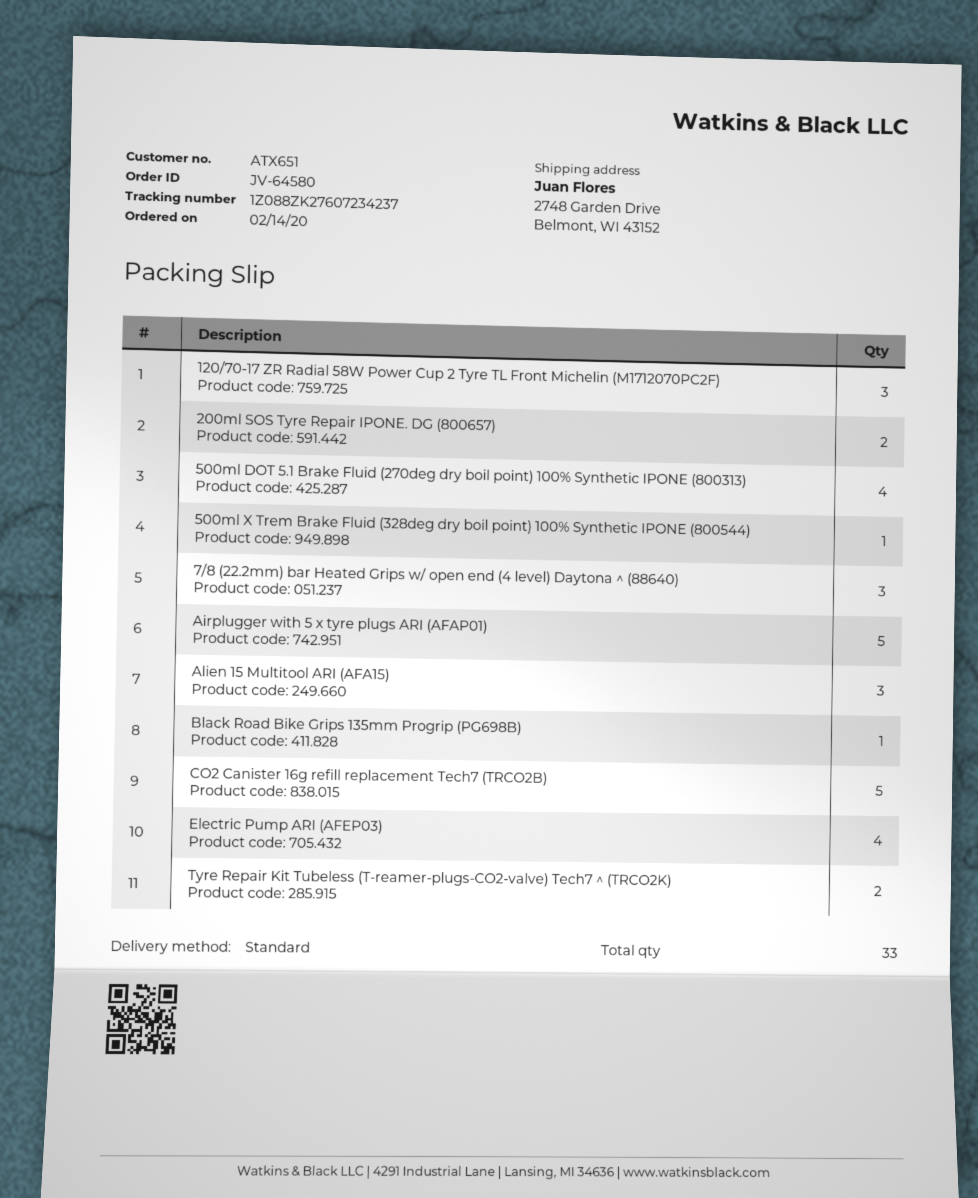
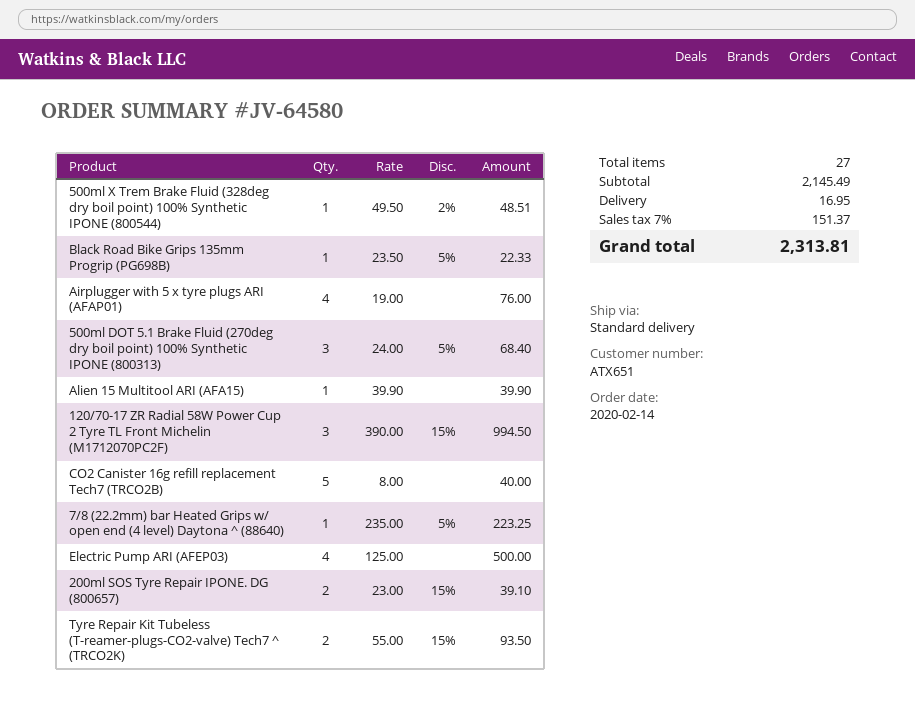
500ml DOT 5.1 Brake Fluid (270deg dry boil point) 100% Synthetic IPONE (800313): 4 -> 3
7/8 (22.2mm) bar Heated Grips w/ open end (4 level) Daytona ^ (88640): 3 -> 1
Airplugger with 5 x tyre plugs ARI (AFAP01): 5 -> 4
Alien 15 Multitool ARI (AFA15): 3 -> 1
total quantity: 33 -> 27

